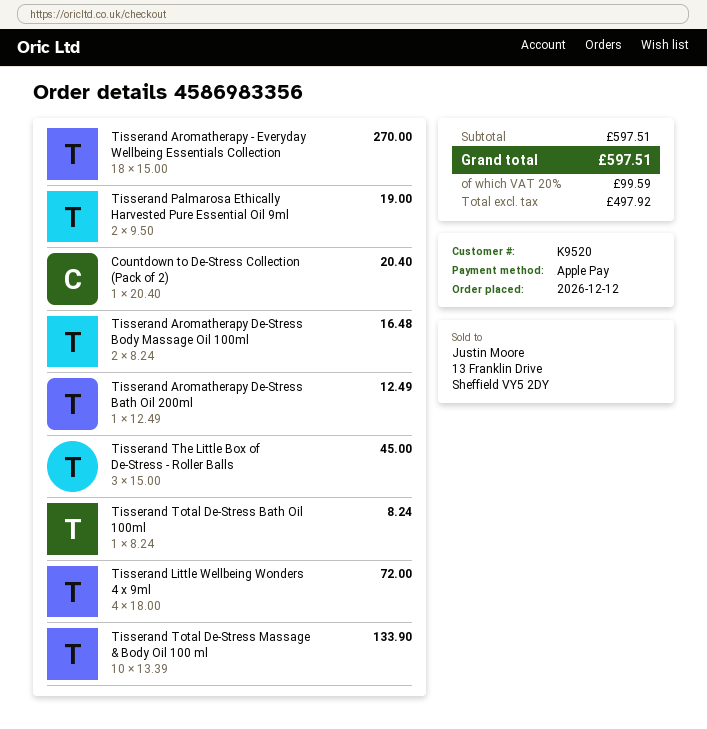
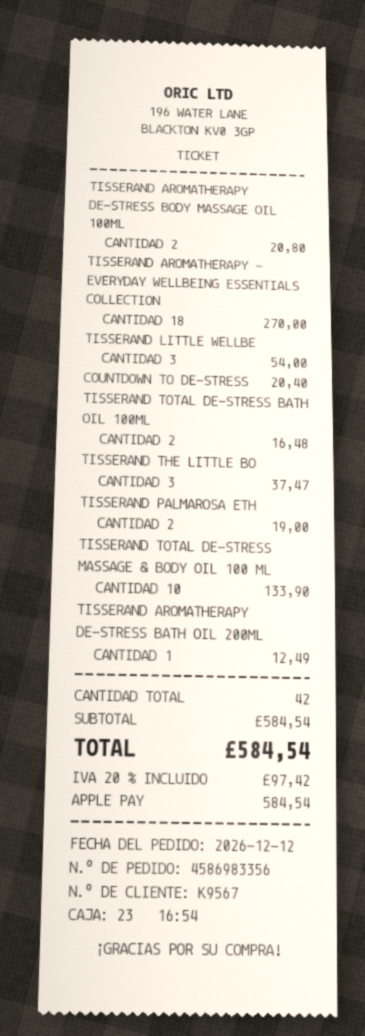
customer number: K9520 -> K9567
Tisserand Aromatherapy De-Stress Body Massage Oil 100ml: 2 for 16.48 -> 2 for 20.80
Tisserand The Little Box of De-Stress - Roller Balls: 3 for 45.00 -> 3 for 37.47
Tisserand Total De-Stress Bath Oil 100ml: 1 for 8.24 -> 2 for 16.48
Tisserand Little Wellbeing Wonders 4 x 9ml: 4 for 72.00 -> 3 for 54.00
subtotal: 597.51 -> 584.54
tax: 20% = 99.59 -> 20% = 97.42
total: 597.51 -> 584.54

